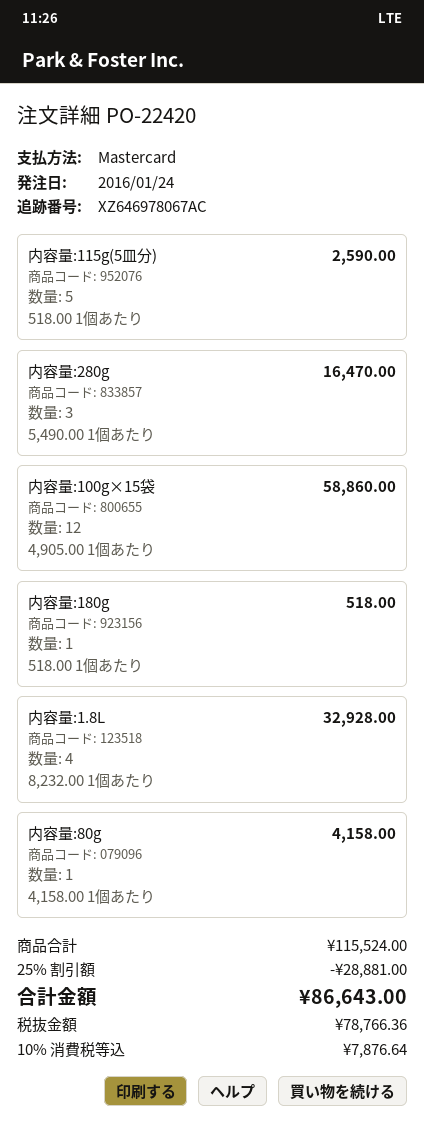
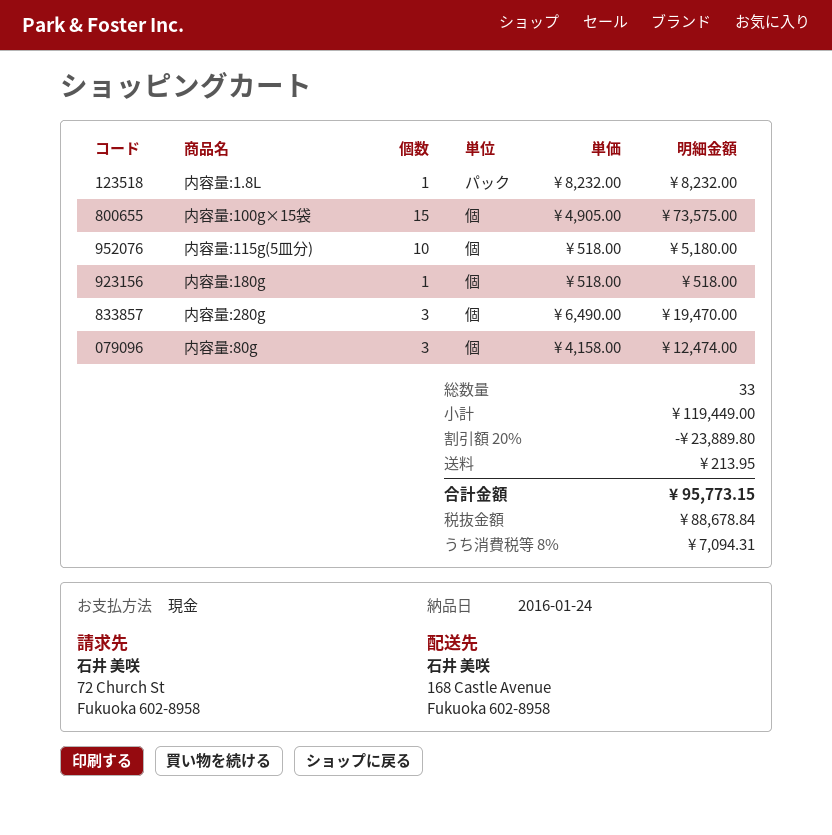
payment method: Mastercard -> cash
内容量:115g(5皿分): 5 x 518.00 = 2590.00 -> 10 x 518.00 = 5180.00
内容量:280g: 3 x 5490.00 = 16470.00 -> 3 x 6490.00 = 19470.00
内容量:100g×15袋: 12 x 4905.00 = 58860.00 -> 15 x 4905.00 = 73575.00
内容量:1.8L: 4 x 8232.00 = 32928.00 -> 1 x 8232.00 = 8232.00
内容量:80g: 1 x 4158.00 = 4158.00 -> 3 x 4158.00 = 12474.00
subtotal: 115524.00 -> 119449.00
discount: 25% = 28881.00 -> 20% = 23889.80
shipping: none -> 213.95
net: 78766.36 -> 88678.84
tax: 10% = 7876.64 -> 8% = 7094.31
total: 86643.00 -> 95773.15

